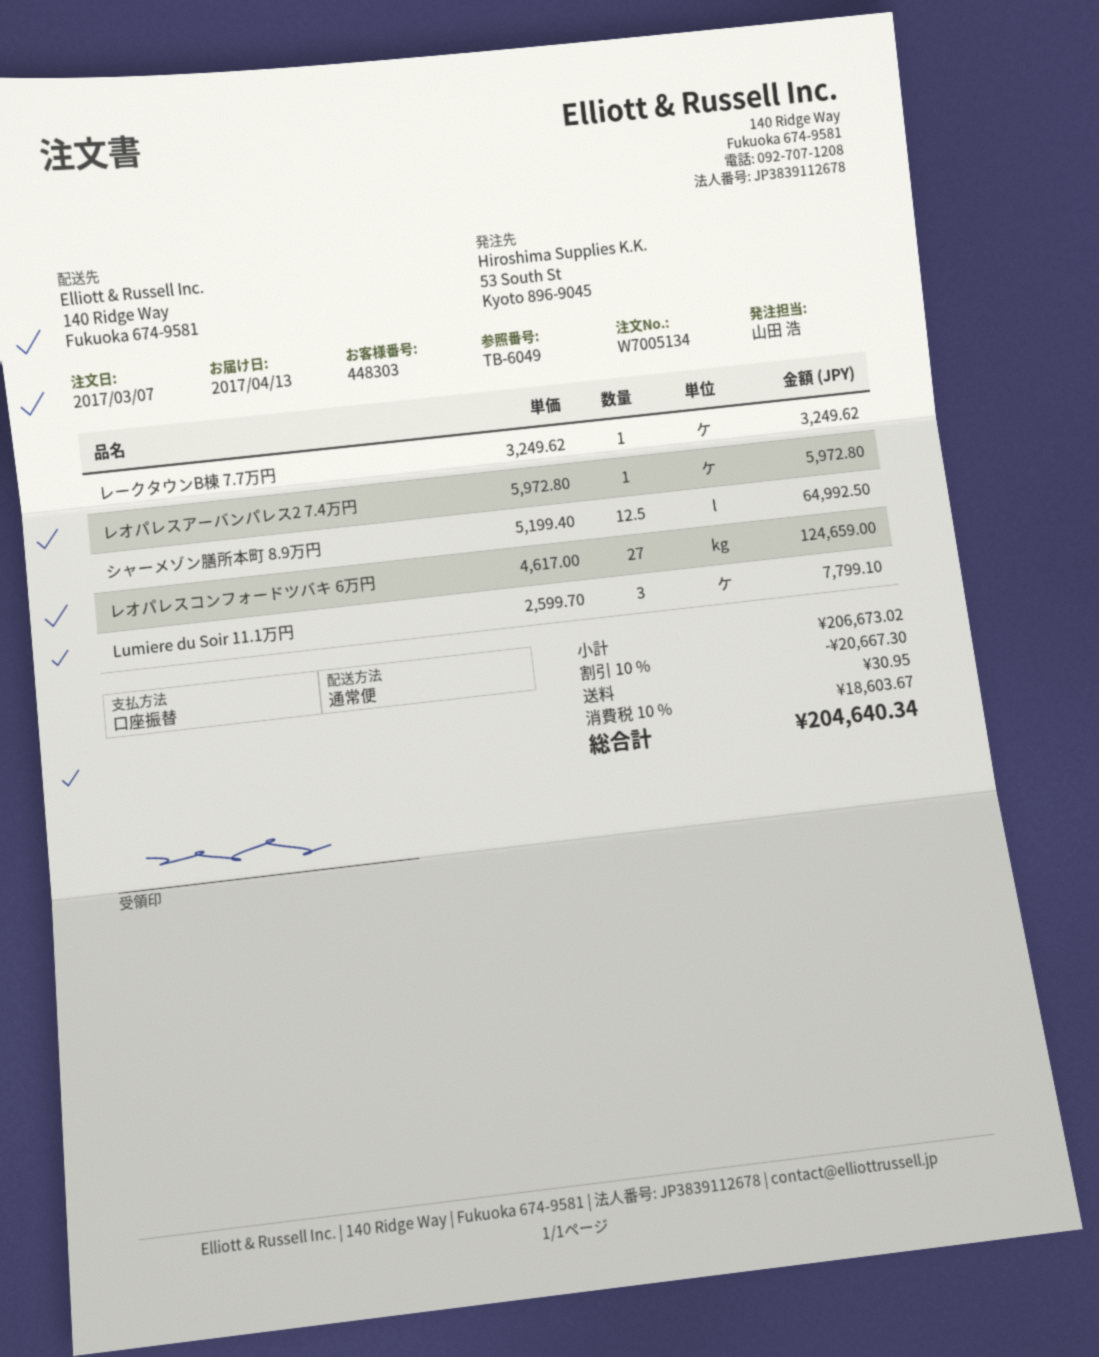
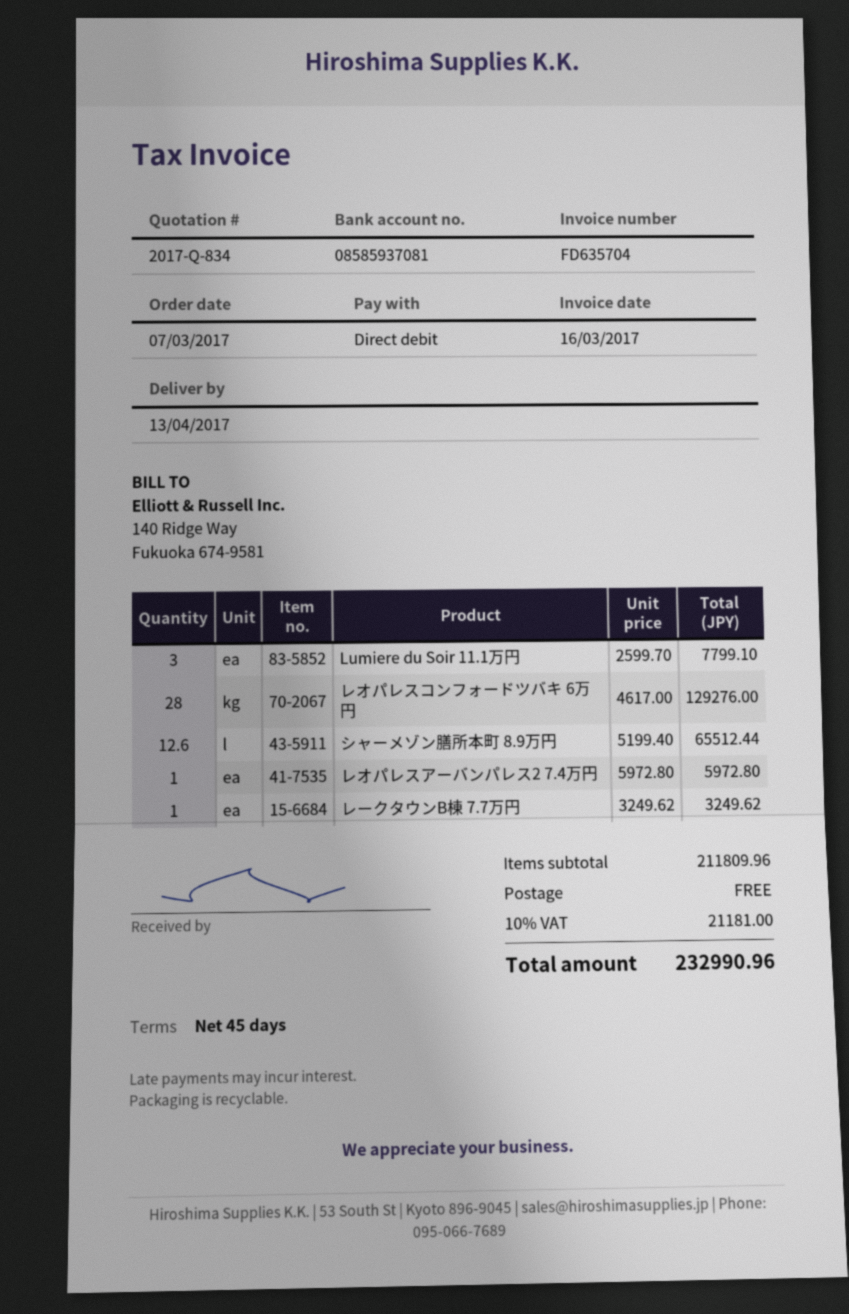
シャーメゾン膳所本町 8.9万円: 12.5 x 5199.40 = 64992.50 -> 12.6 x 5199.40 = 65512.44
レオパレスコンフォードツバキ 6万円: 27 x 4617.00 = 124659.00 -> 28 x 4617.00 = 129276.00
subtotal: 206673.02 -> 211809.96
discount: 10% = 20667.30 -> none
shipping: 30.95 -> 0.00
tax: 10% = 18603.67 -> 10% = 21181.00
total: 204640.34 -> 232990.96

